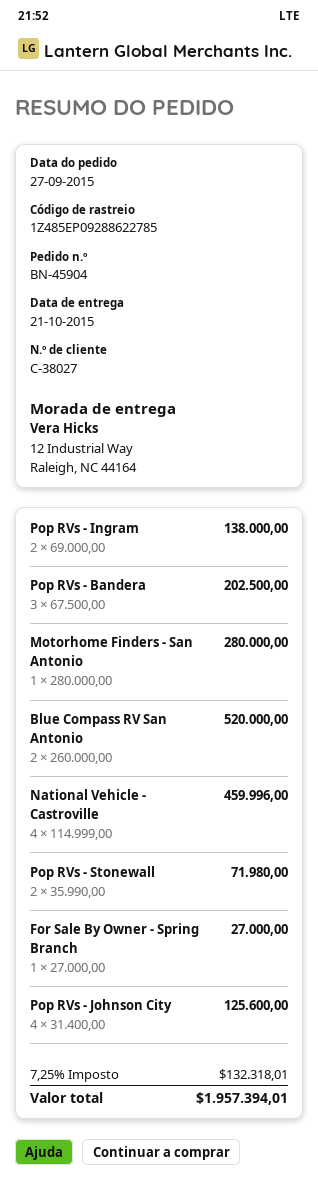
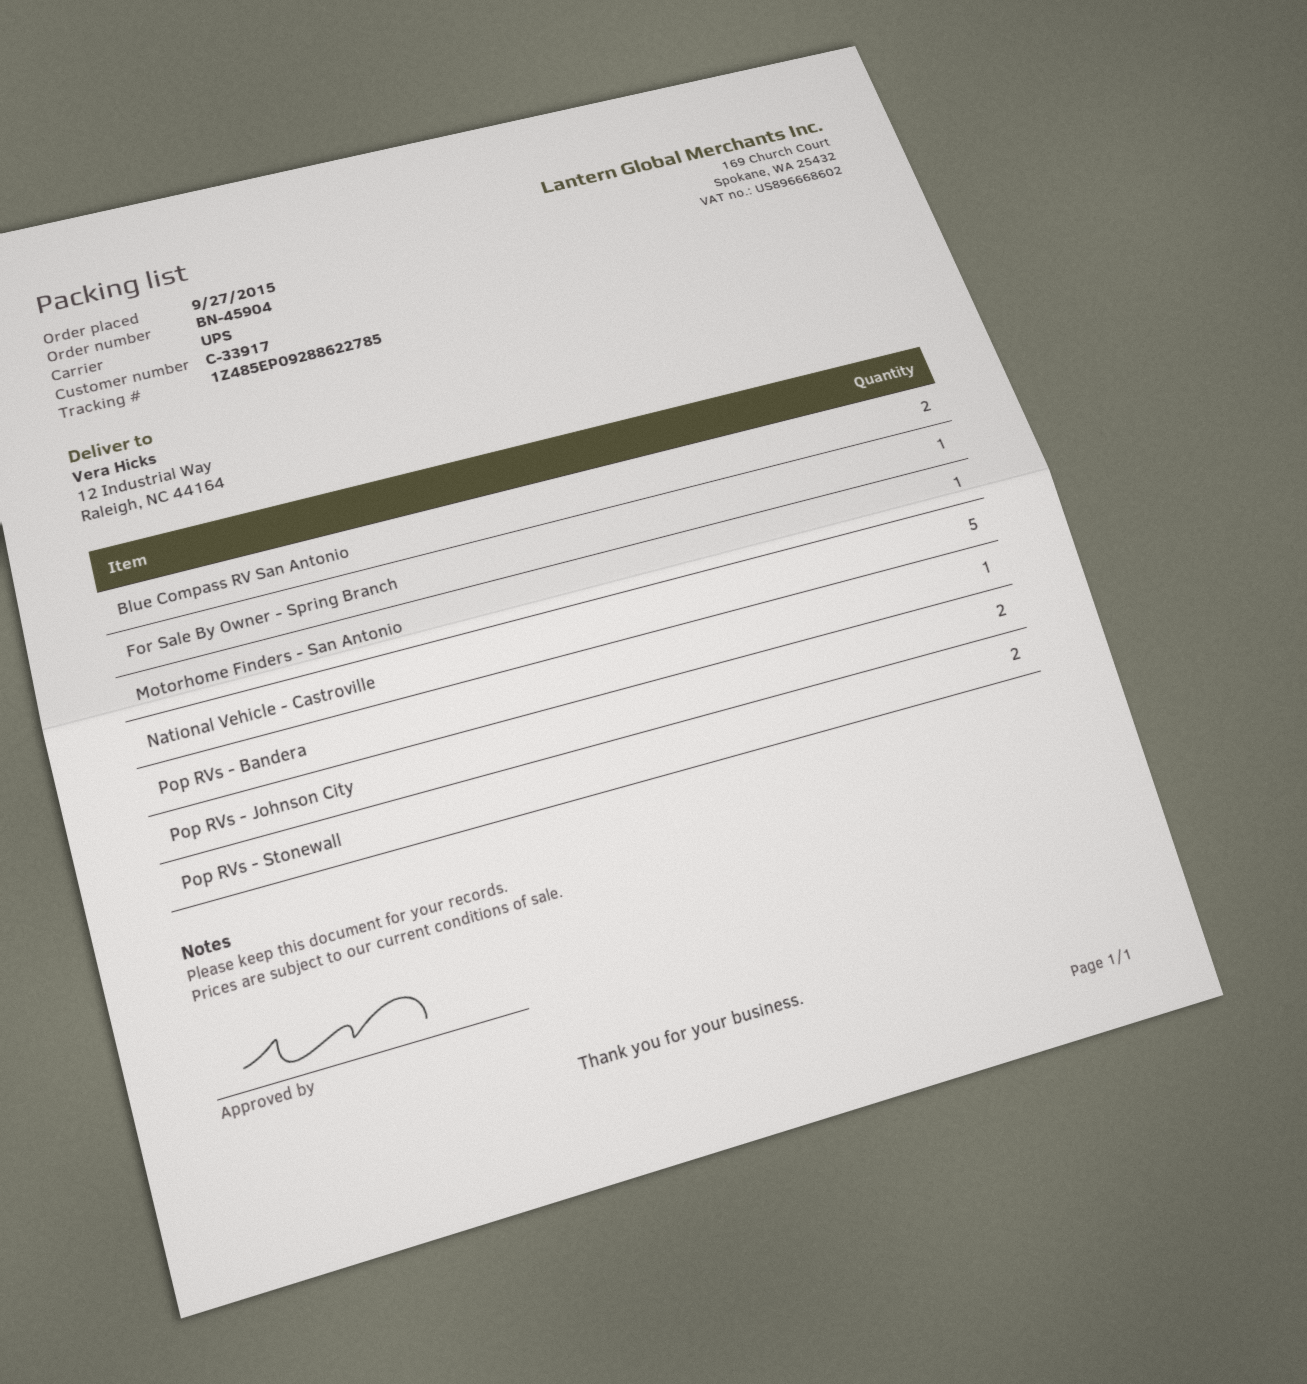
customer number: C-38027 -> C-33917
Pop RVs - Ingram: 2 -> none
Pop RVs - Bandera: 3 -> 1
National Vehicle - Castroville: 4 -> 5
Pop RVs - Johnson City: 4 -> 2

